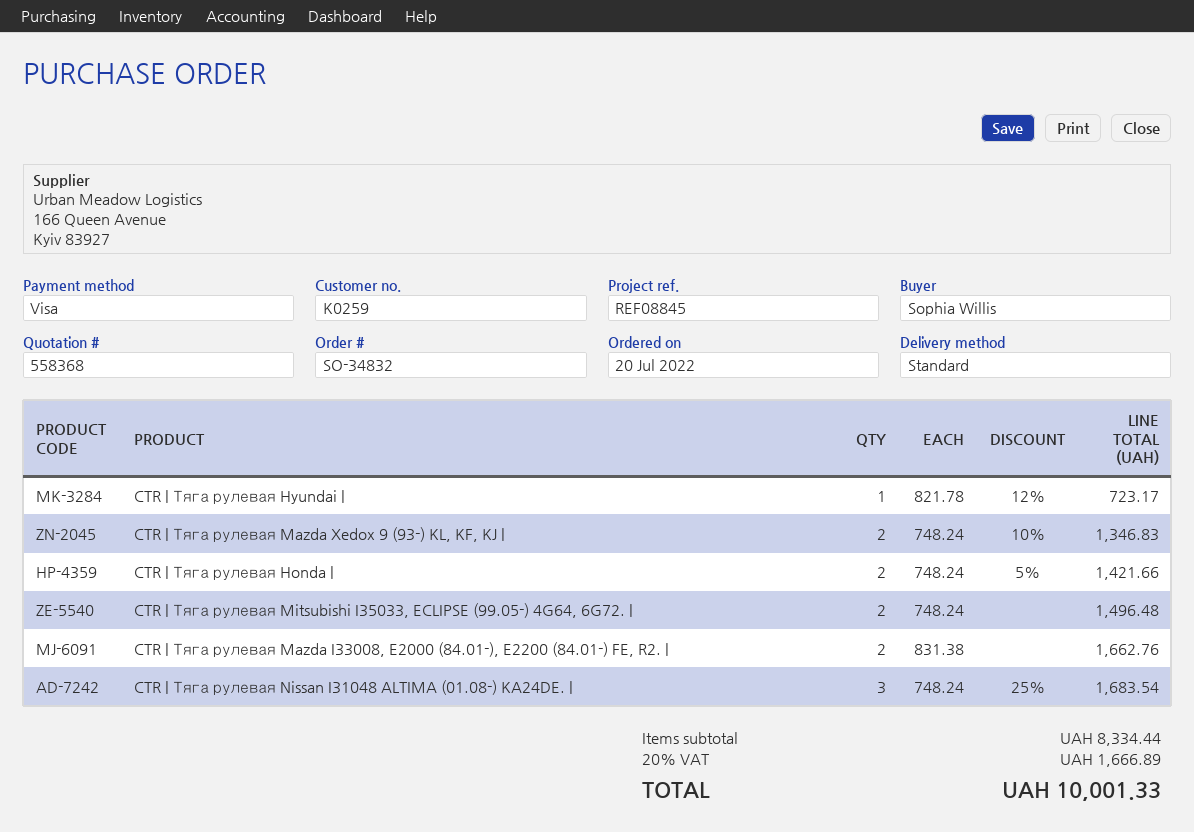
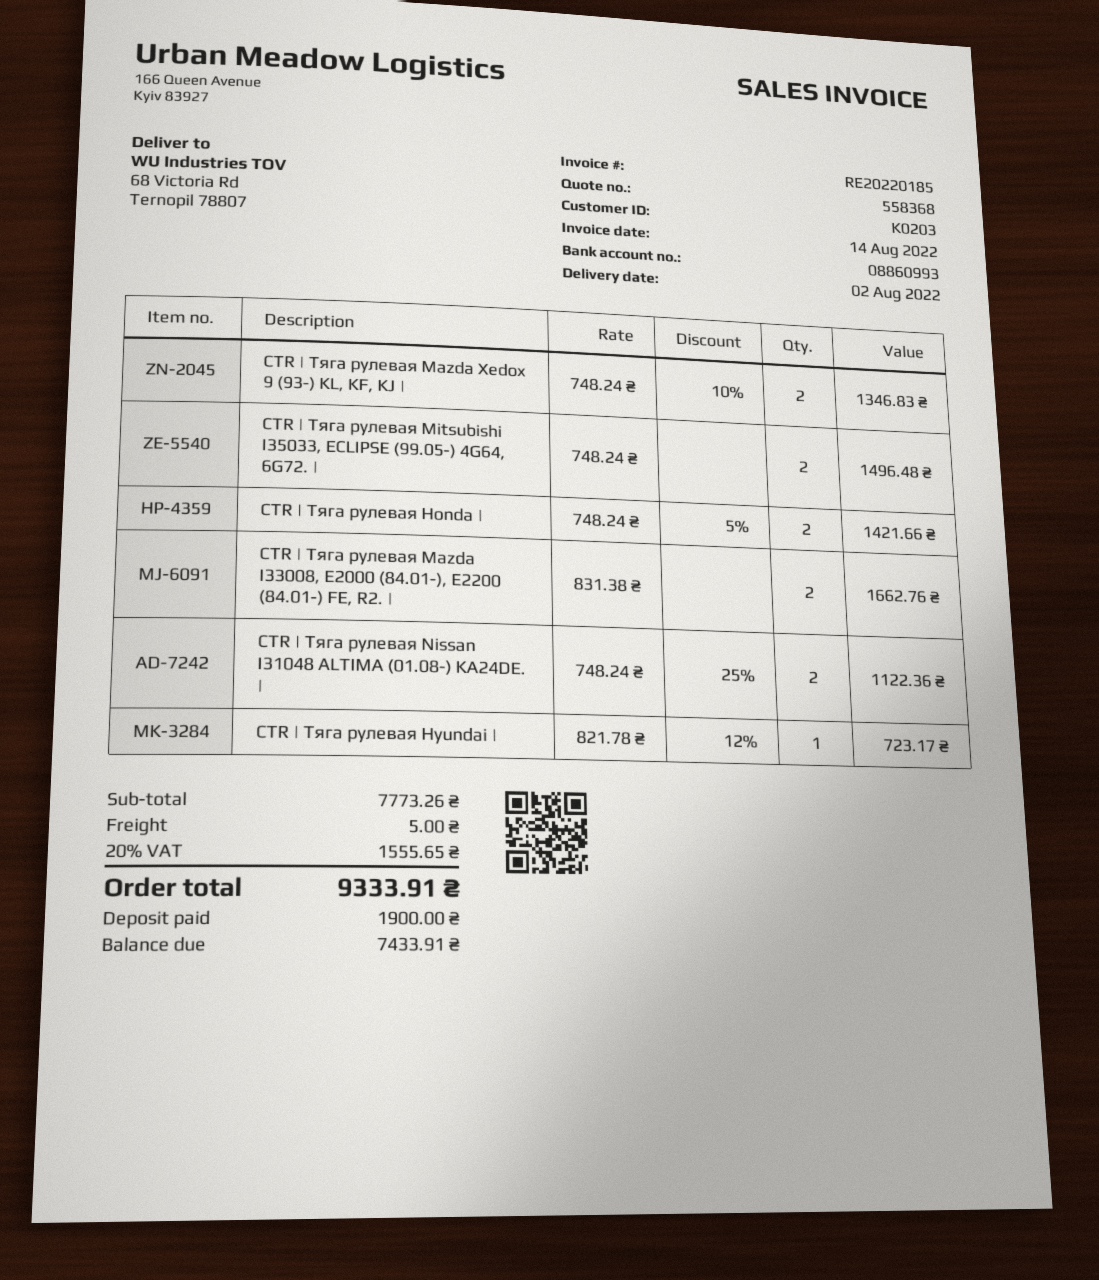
customer number: K0259 -> K0203
CTR | Тяга рулевая Nissan I31048 ALTIMA (01.08-) KA24DE. |: 3 x 748.24 - 25% = 1683.54 -> 2 x 748.24 - 25% = 1122.36
subtotal: 8334.44 -> 7773.26
shipping: none -> 5.00
tax: 20% = 1666.89 -> 20% = 1555.65
total: 10001.33 -> 9333.91

